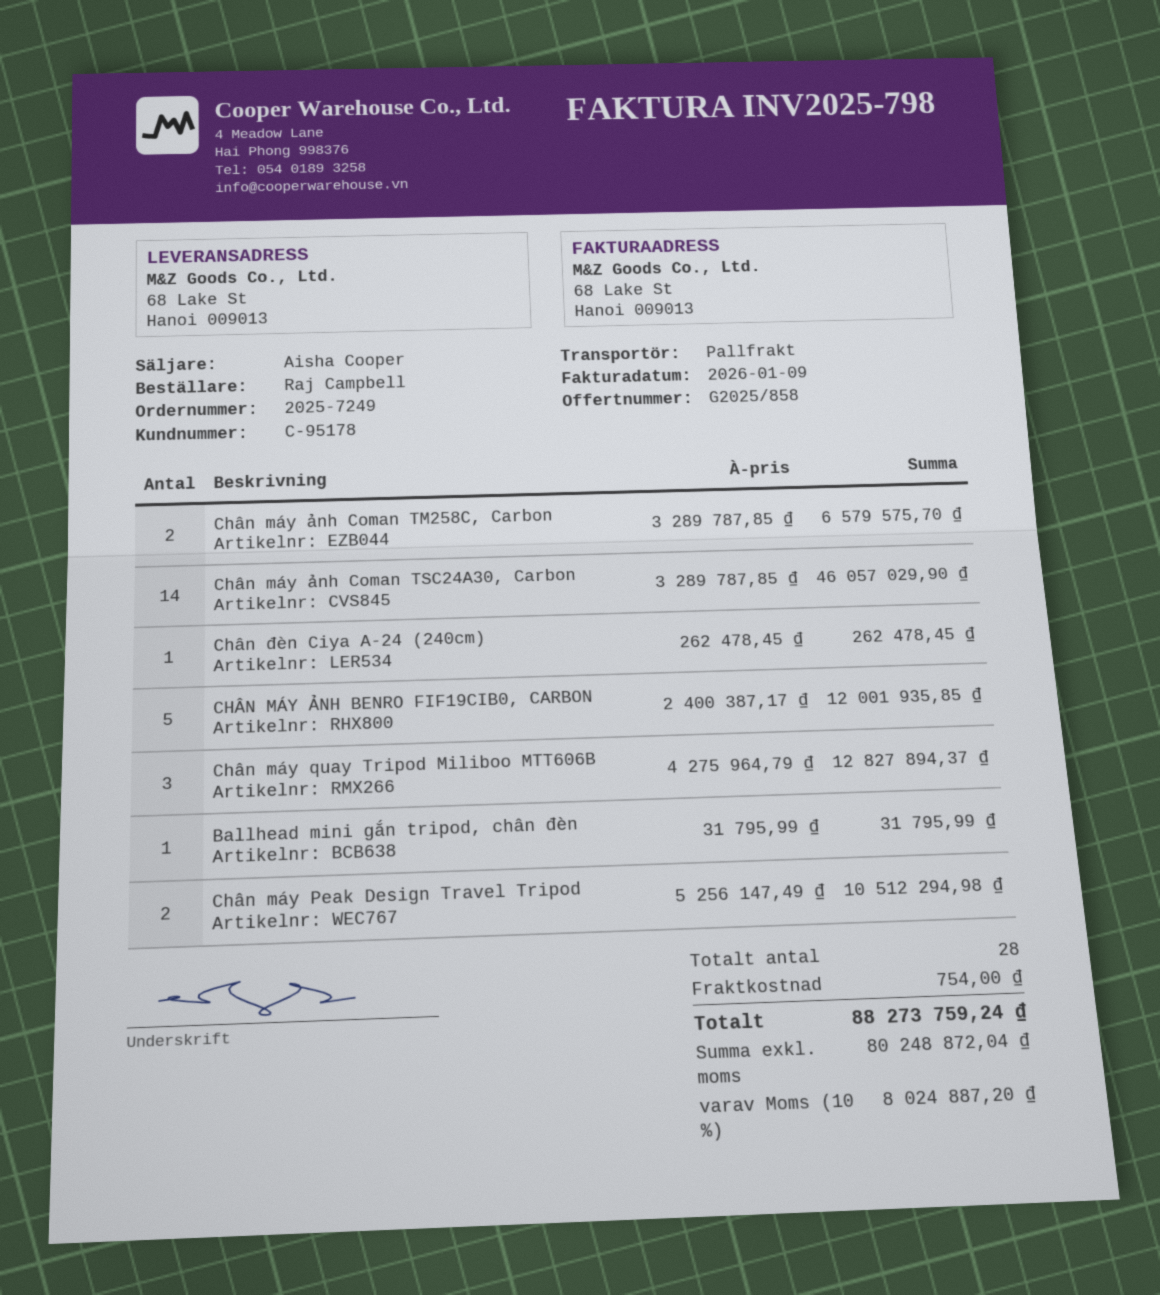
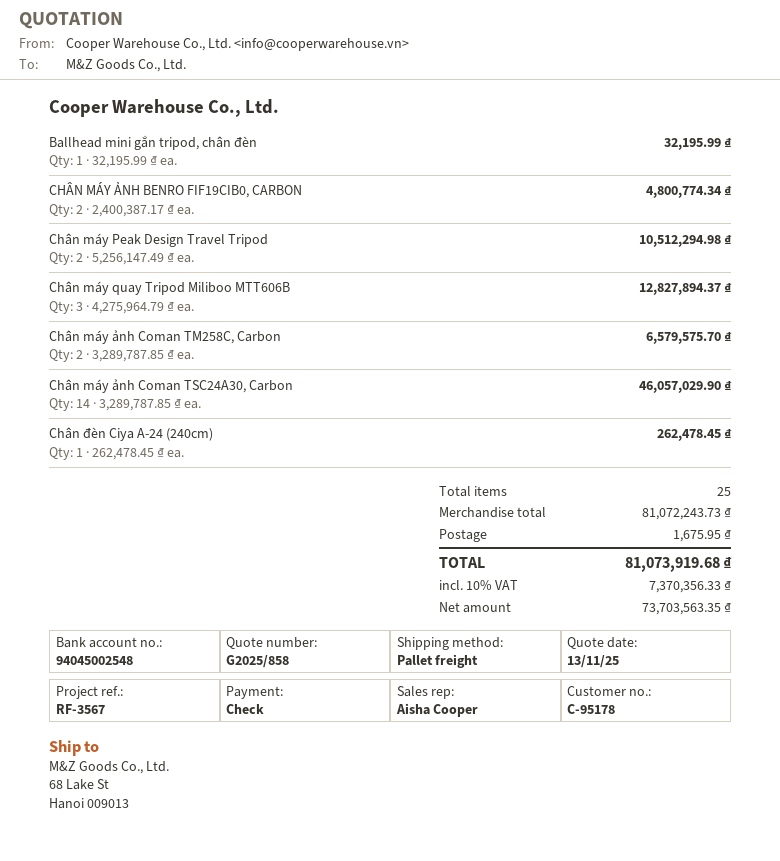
CHÂN MÁY ẢNH BENRO FIF19CIB0, CARBON: 5 x 2400387.17 = 12001935.85 -> 2 x 2400387.17 = 4800774.34
Ballhead mini gắn tripod, chân đèn: 1 x 31795.99 = 31795.99 -> 1 x 32195.99 = 32195.99
total quantity: 28 -> 25
shipping: 754.00 -> 1675.95
net: 80248872.04 -> 73703563.35
tax: 10% = 8024887.20 -> 10% = 7370356.33
total: 88273759.24 -> 81073919.68

